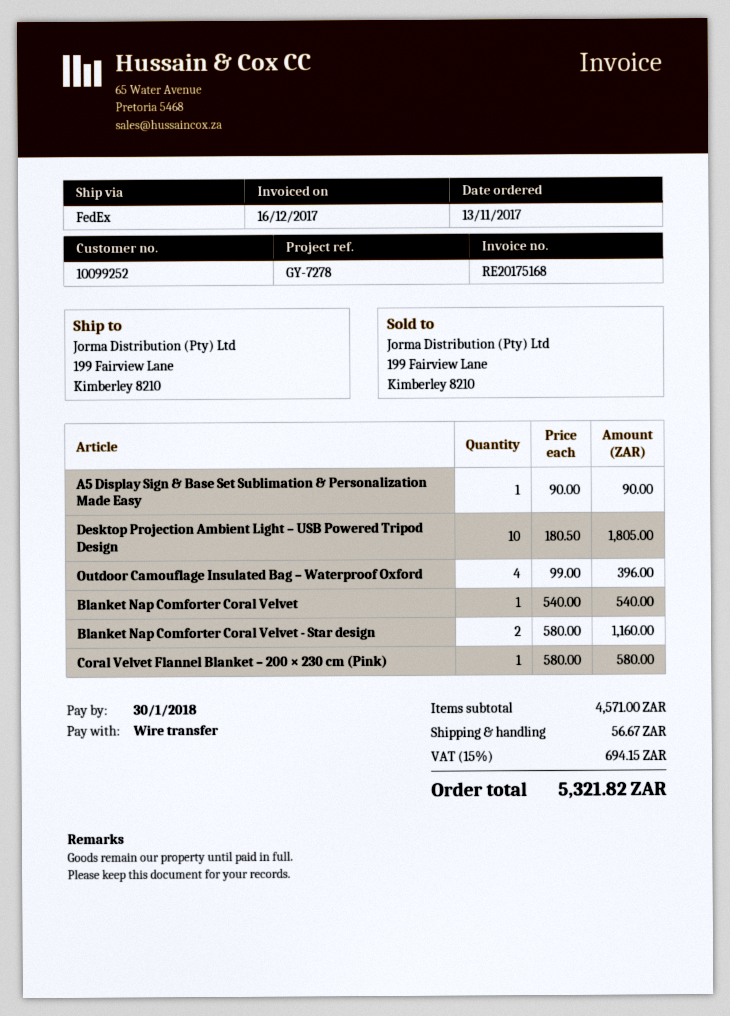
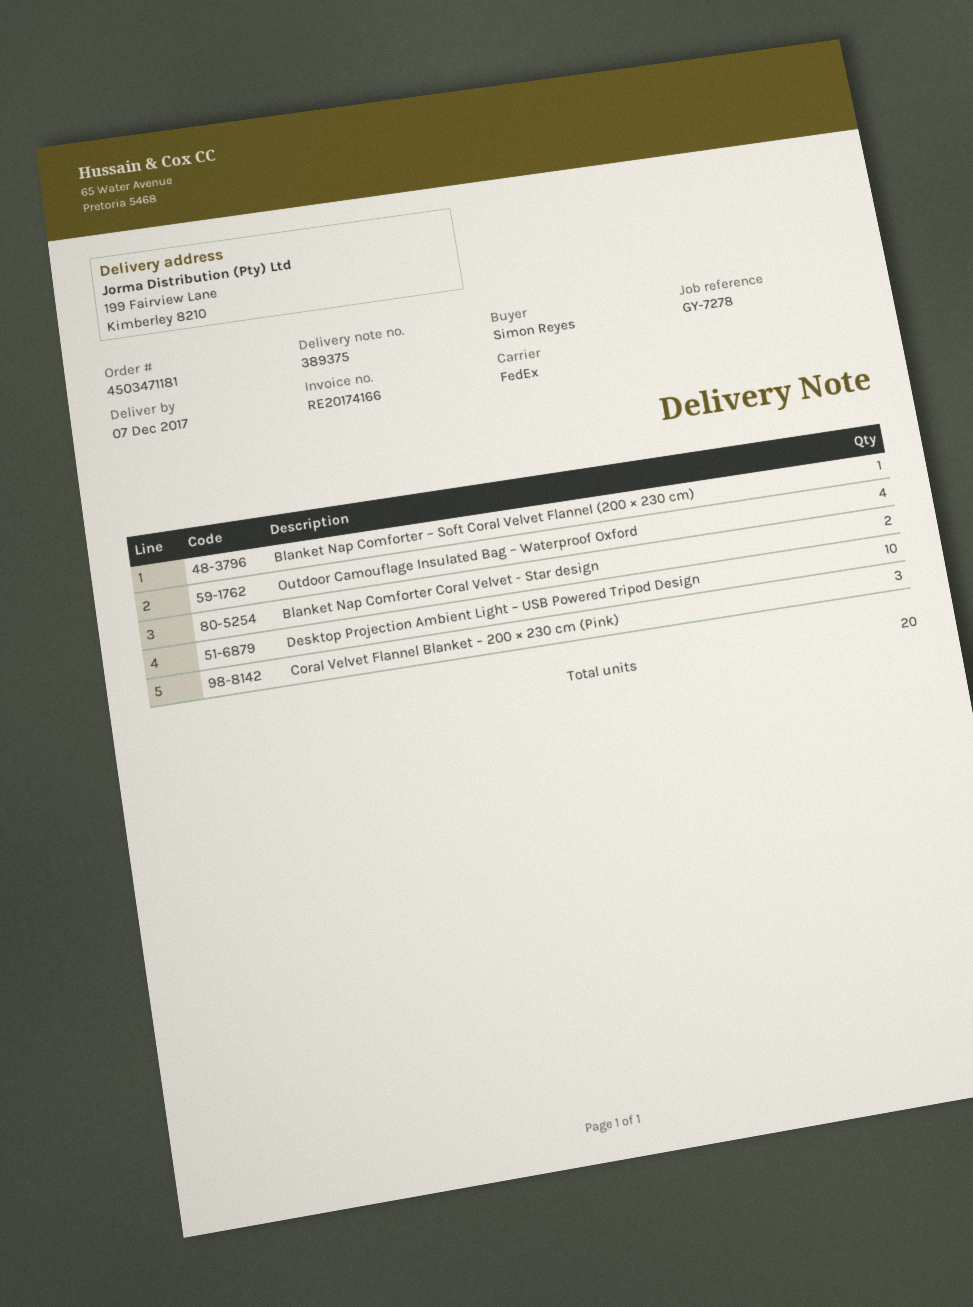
invoice number: RE20175168 -> RE20174166
A5 Display Sign & Base Set Sublimation & Personalization Made Easy: 1 -> none
Blanket Nap Comforter Coral Velvet: 1 -> none
Coral Velvet Flannel Blanket – 200 × 230 cm (Pink): 1 -> 3
Blanket Nap Comforter – Soft Coral Velvet Flannel (200 × 230 cm): none -> 1

